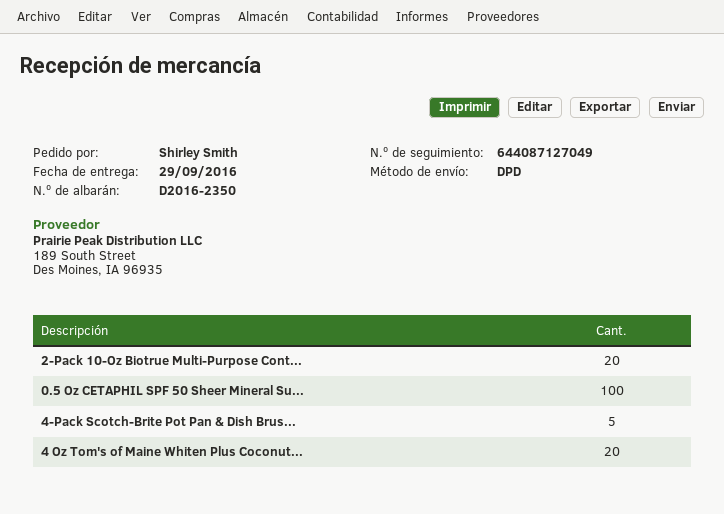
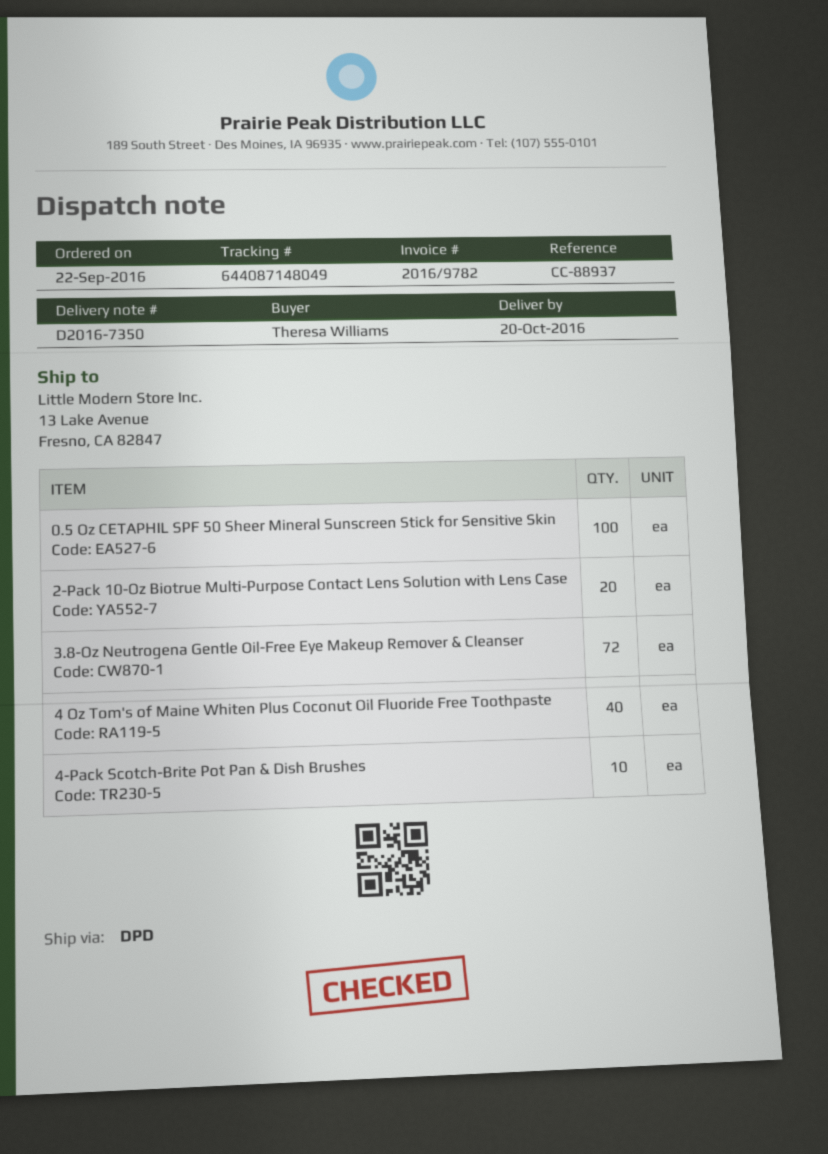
delivery note number: D2016-2350 -> D2016-7350
delivery date: 2016-09-29 -> 2016-10-20
ordered by: Shirley Smith -> Theresa Williams
tracking number: 644087127049 -> 644087148049
4-Pack Scotch-Brite Pot Pan & Dish Brus...: 5 -> 10
4 Oz Tom's of Maine Whiten Plus Coconut...: 20 -> 40
3.8-Oz Neutrogena Gentle Oil-Free Eye Makeup Remover & Cleanser: none -> 72

